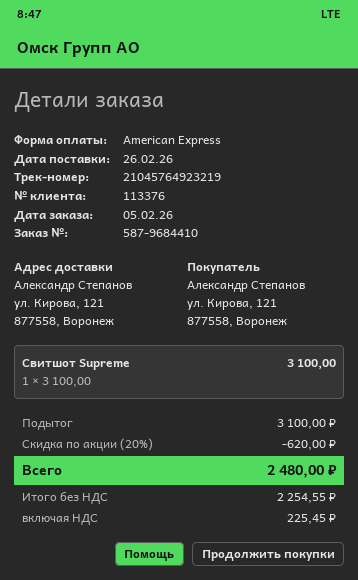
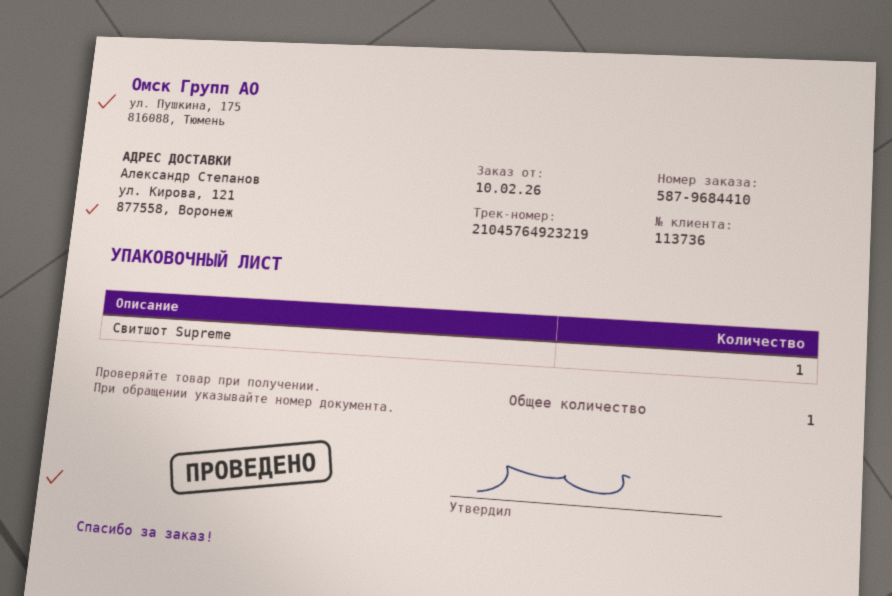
order date: 2026-02-05 -> 2026-02-10
customer number: 113376 -> 113736

